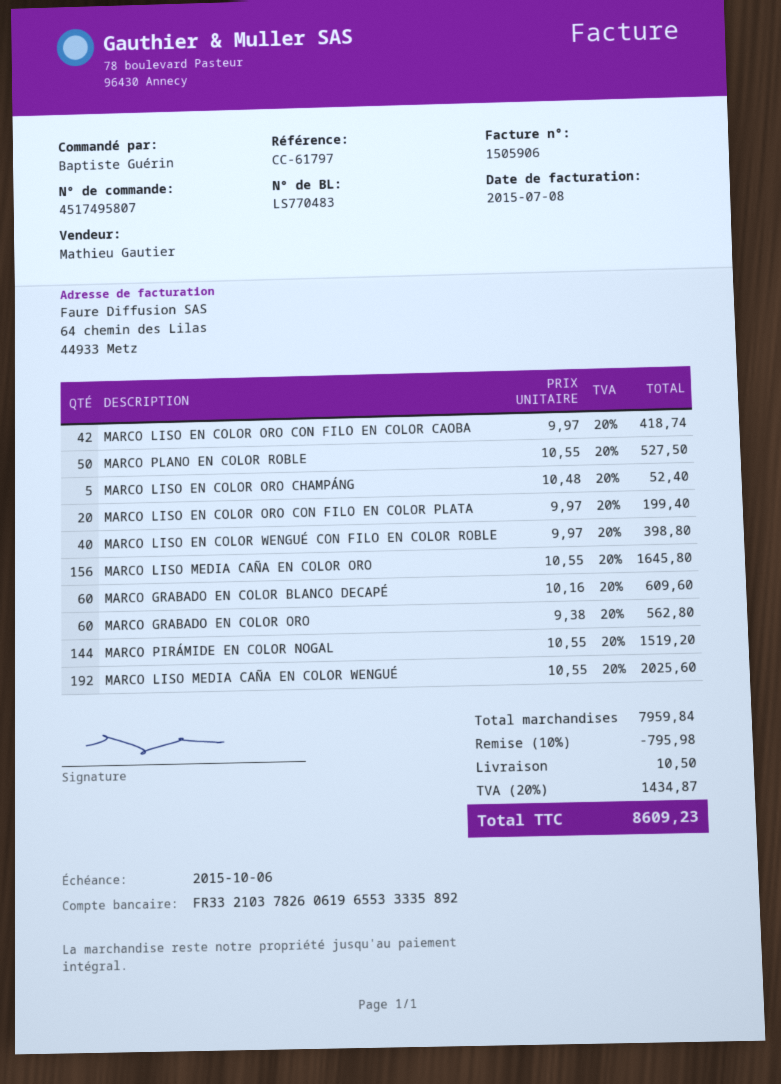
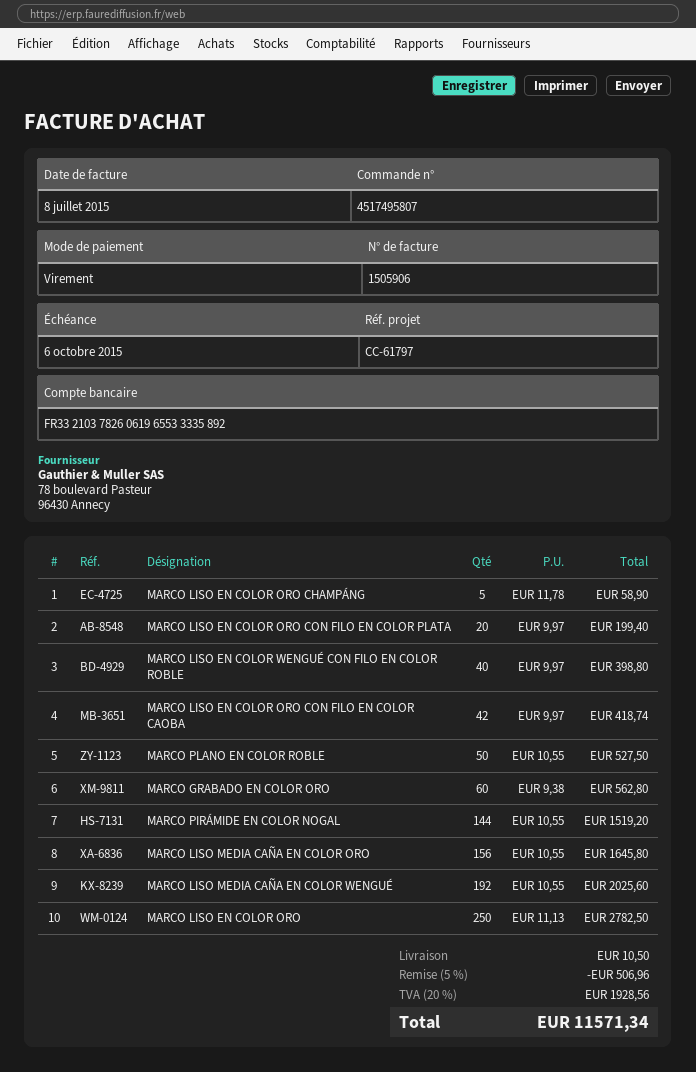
MARCO LISO EN COLOR ORO CHAMPÁNG: 5 x 10.48 = 52.40 -> 5 x 11.78 = 58.90
MARCO GRABADO EN COLOR BLANCO DECAPÉ: 60 x 10.16 = 609.60 -> none
MARCO LISO EN COLOR ORO: none -> 250 x 11.13 = 2782.50
discount: 10% = 795.98 -> 5% = 506.96
tax: 20% = 1434.87 -> 20% = 1928.56
total: 8609.23 -> 11571.34

